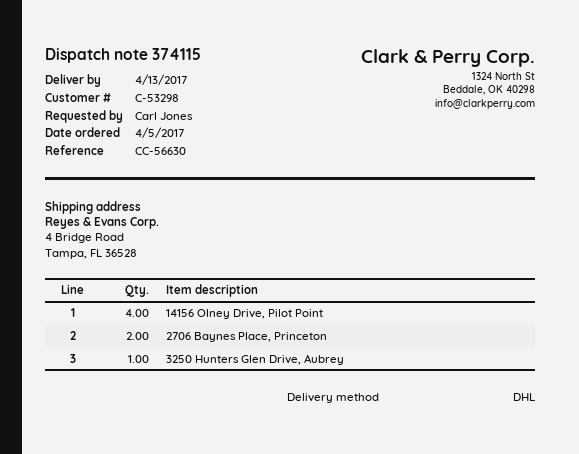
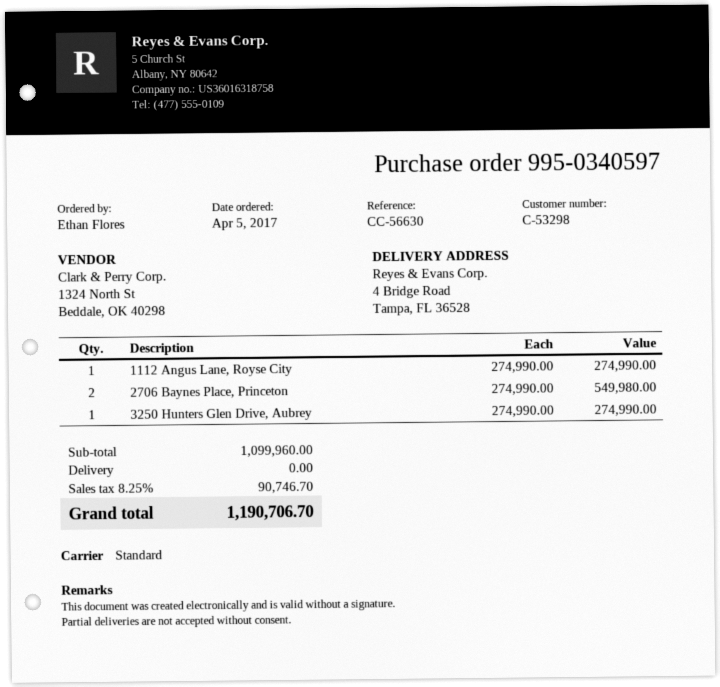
ordered by: Carl Jones -> Ethan Flores
shipping method: DHL -> standard
14156 Olney Drive, Pilot Point: 4 -> none
1112 Angus Lane, Royse City: none -> 1

